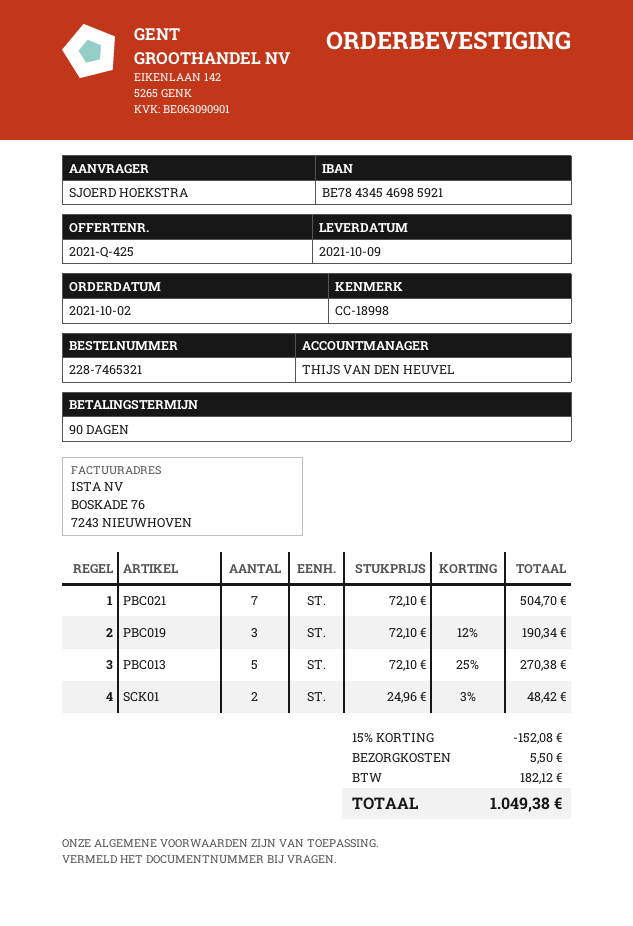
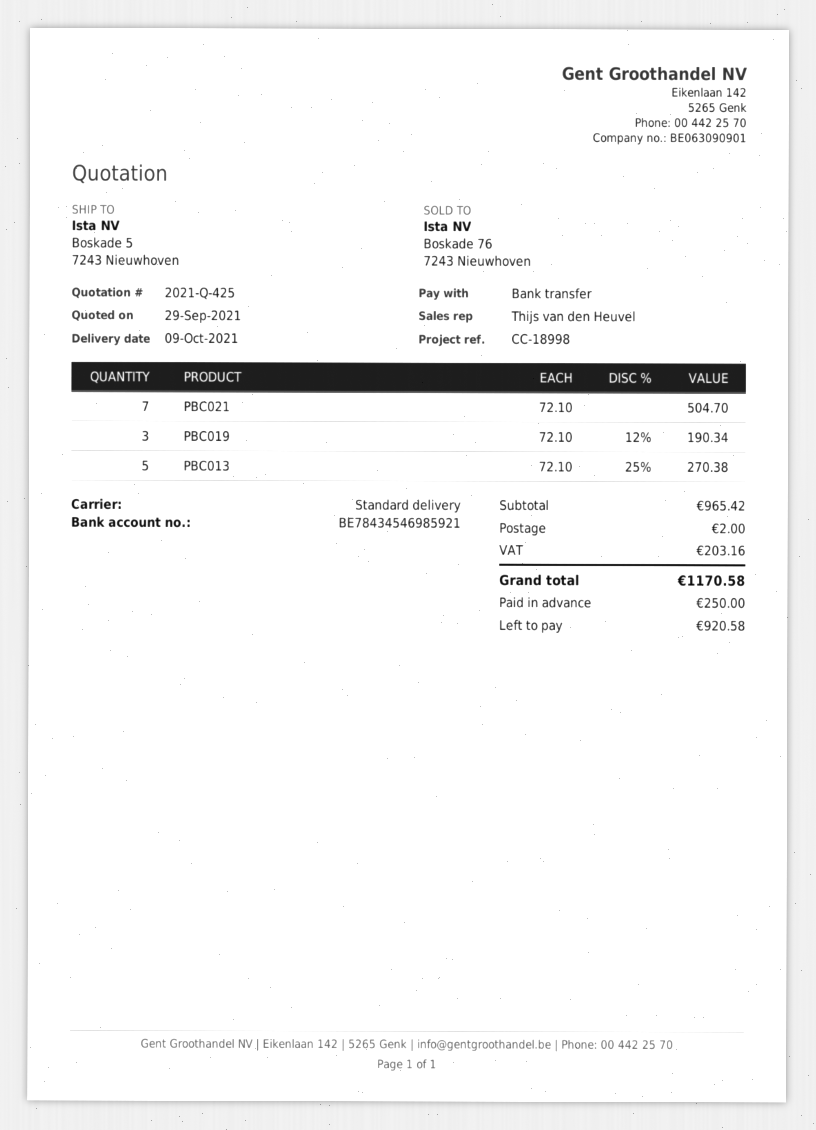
SCK01: 2 x 24.96 - 3% = 48.42 -> none
discount: 15% = 152.08 -> none
shipping: 5.50 -> 2.00
tax: 182.12 -> 203.16
total: 1049.38 -> 1170.58

